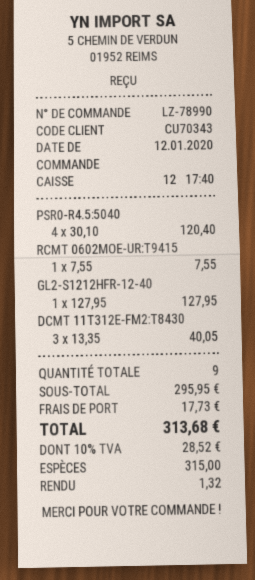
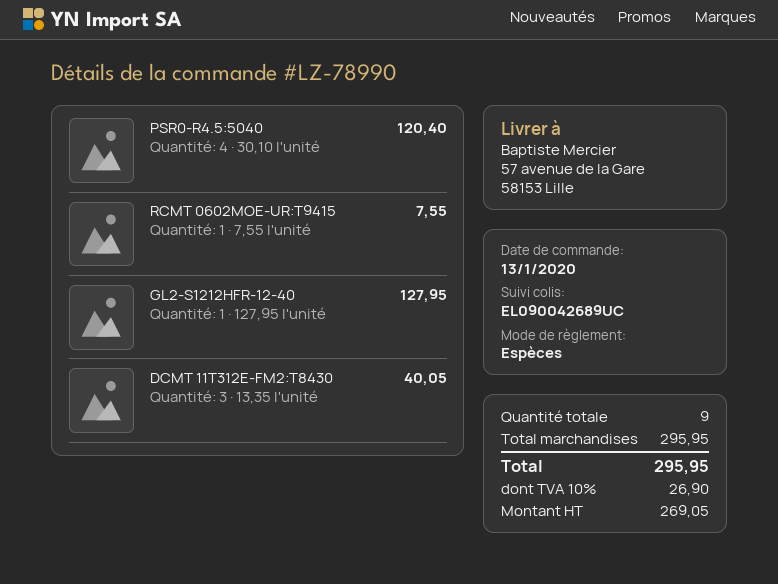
order date: 2020-01-12 -> 2020-01-13
shipping: 17.73 -> none
tax: 10% = 28.52 -> 10% = 26.90
total: 313.68 -> 295.95

